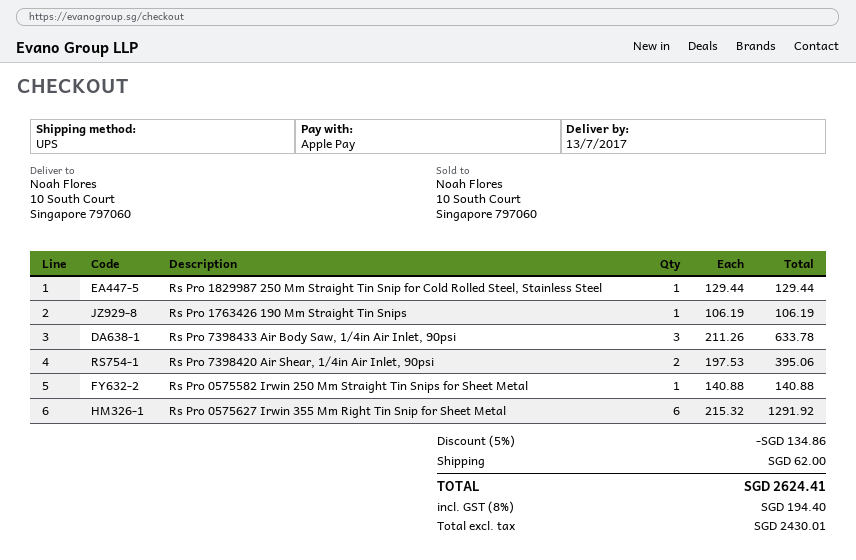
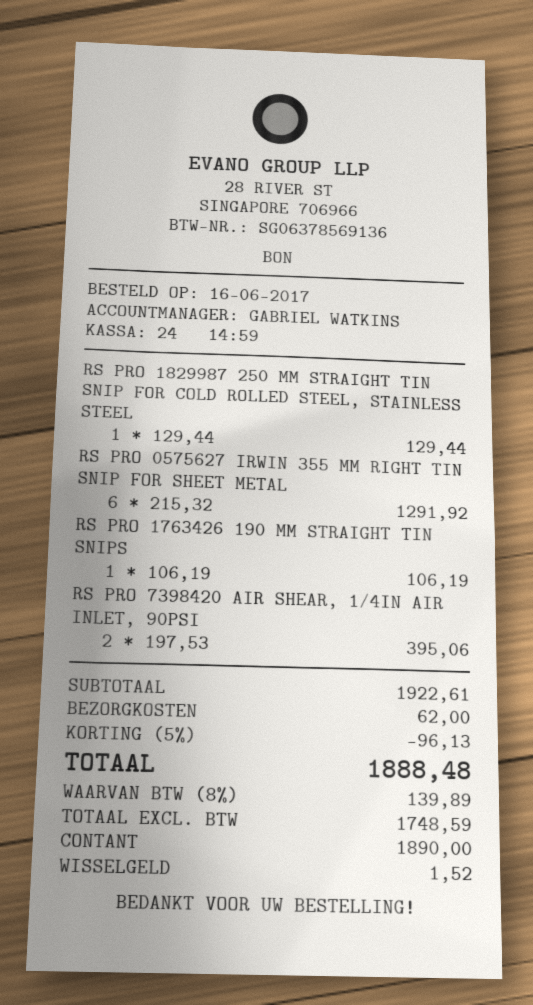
payment method: Apple Pay -> cash
Rs Pro 7398433 Air Body Saw, 1/4in Air Inlet, 90psi: 3 x 211.26 = 633.78 -> none
Rs Pro 0575582 Irwin 250 Mm Straight Tin Snips for Sheet Metal: 1 x 140.88 = 140.88 -> none
discount: 5% = 134.86 -> 5% = 96.13
net: 2430.01 -> 1748.59
tax: 8% = 194.40 -> 8% = 139.89
total: 2624.41 -> 1888.48

